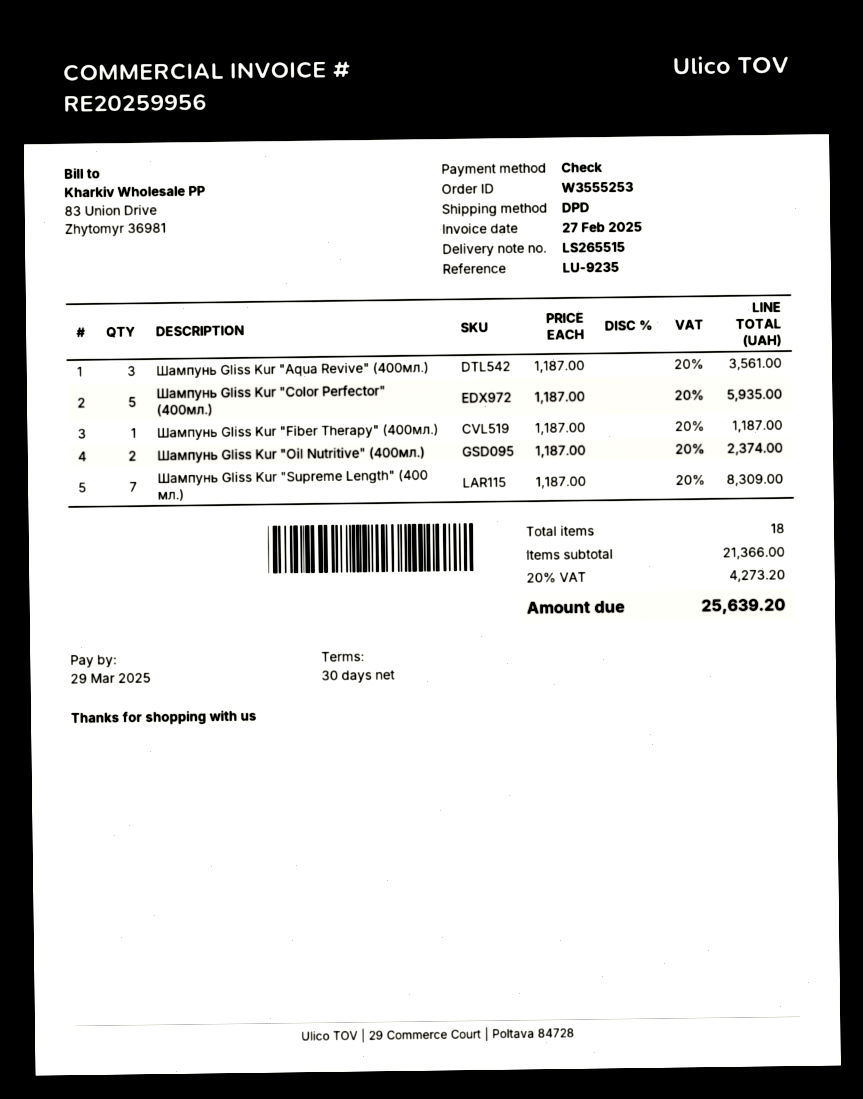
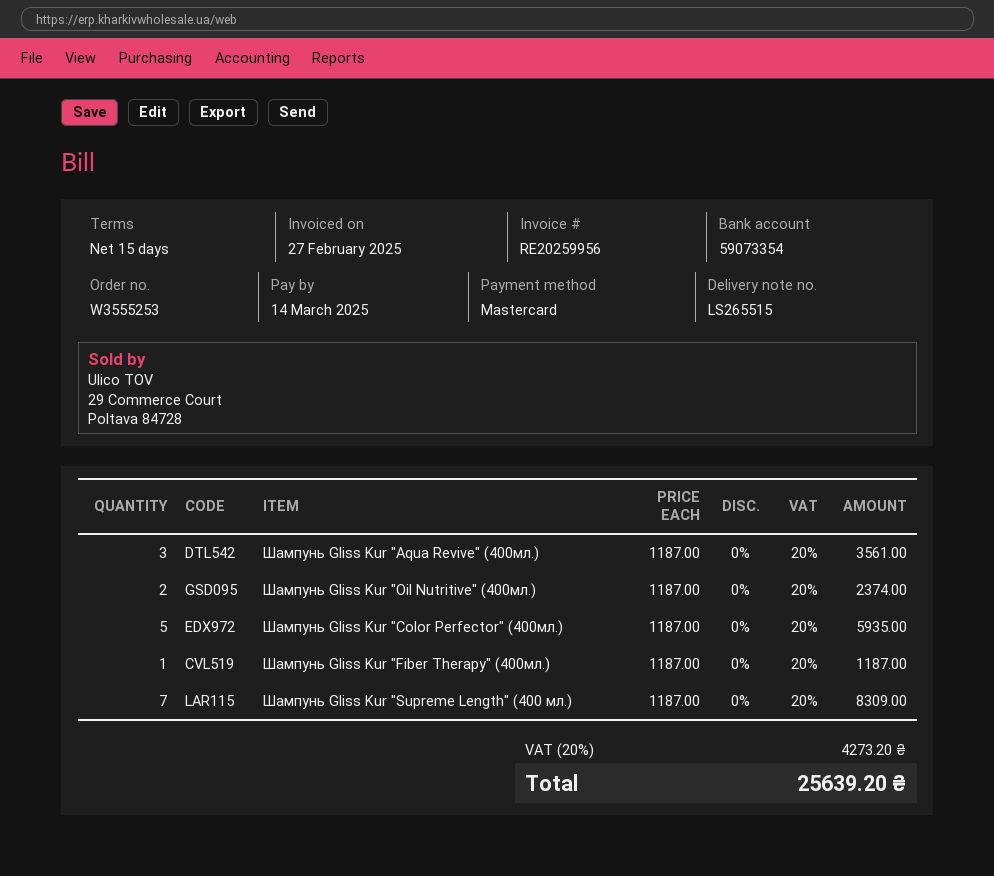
payment terms: 30 days -> 15 days
due date: 2025-03-29 -> 2025-03-14
payment method: cheque -> Mastercard

